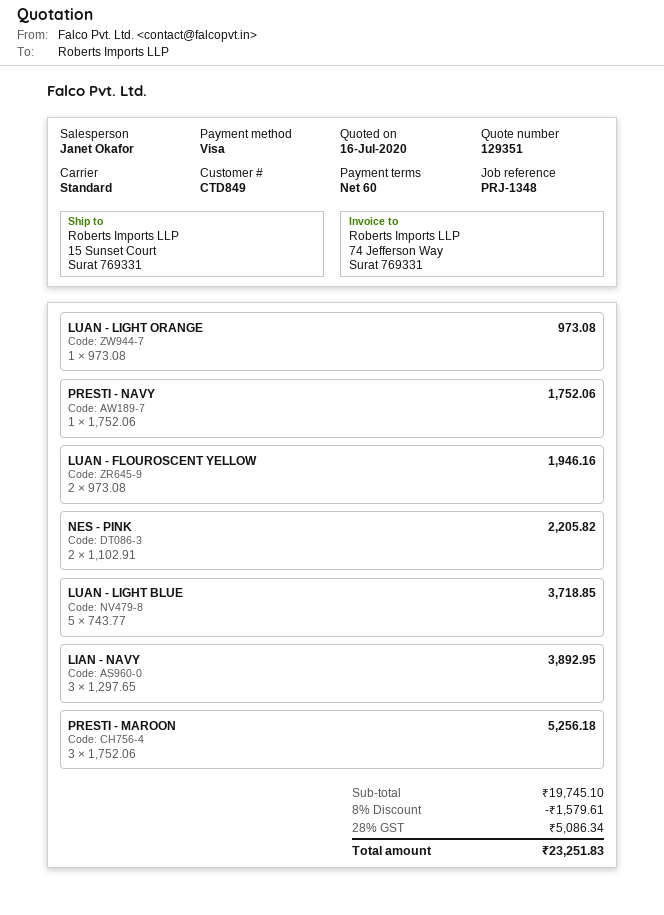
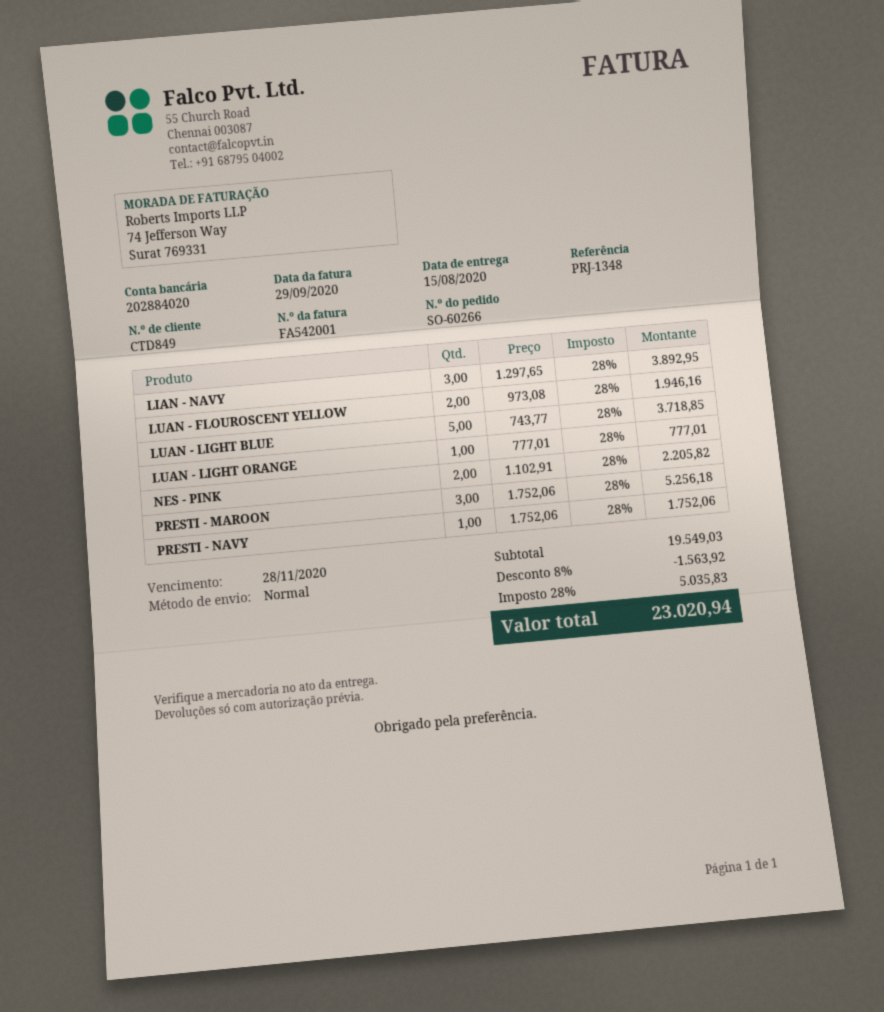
LUAN - LIGHT ORANGE: 1 x 973.08 = 973.08 -> 1 x 777.01 = 777.01
subtotal: 19745.10 -> 19549.03
discount: 8% = 1579.61 -> 8% = 1563.92
tax: 28% = 5086.34 -> 28% = 5035.83
total: 23251.83 -> 23020.94

